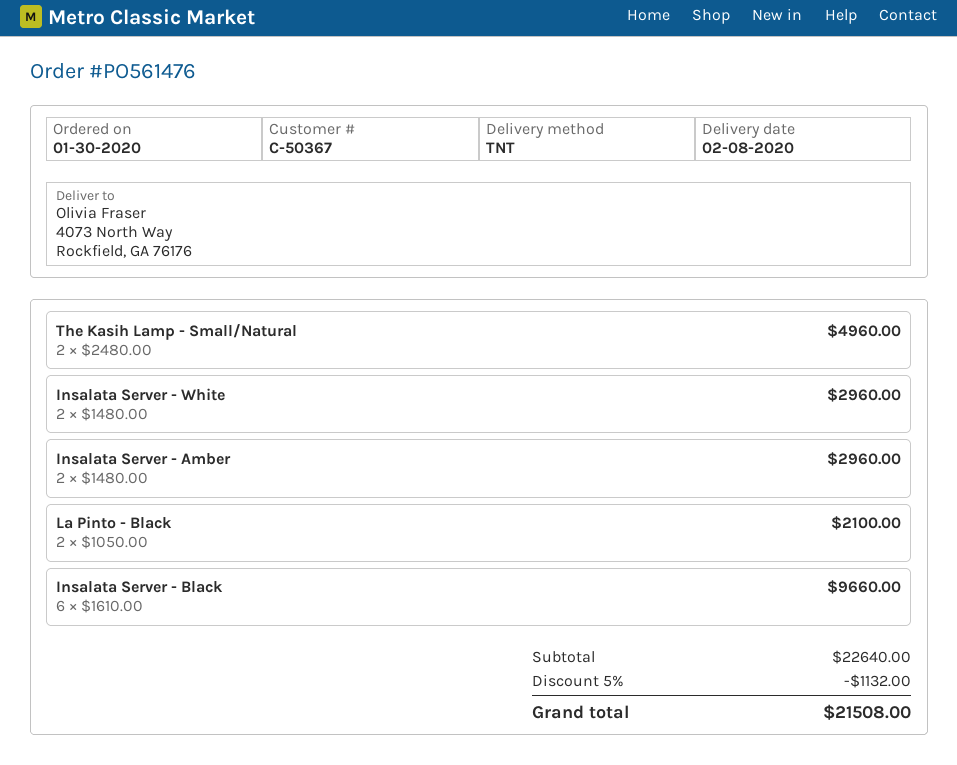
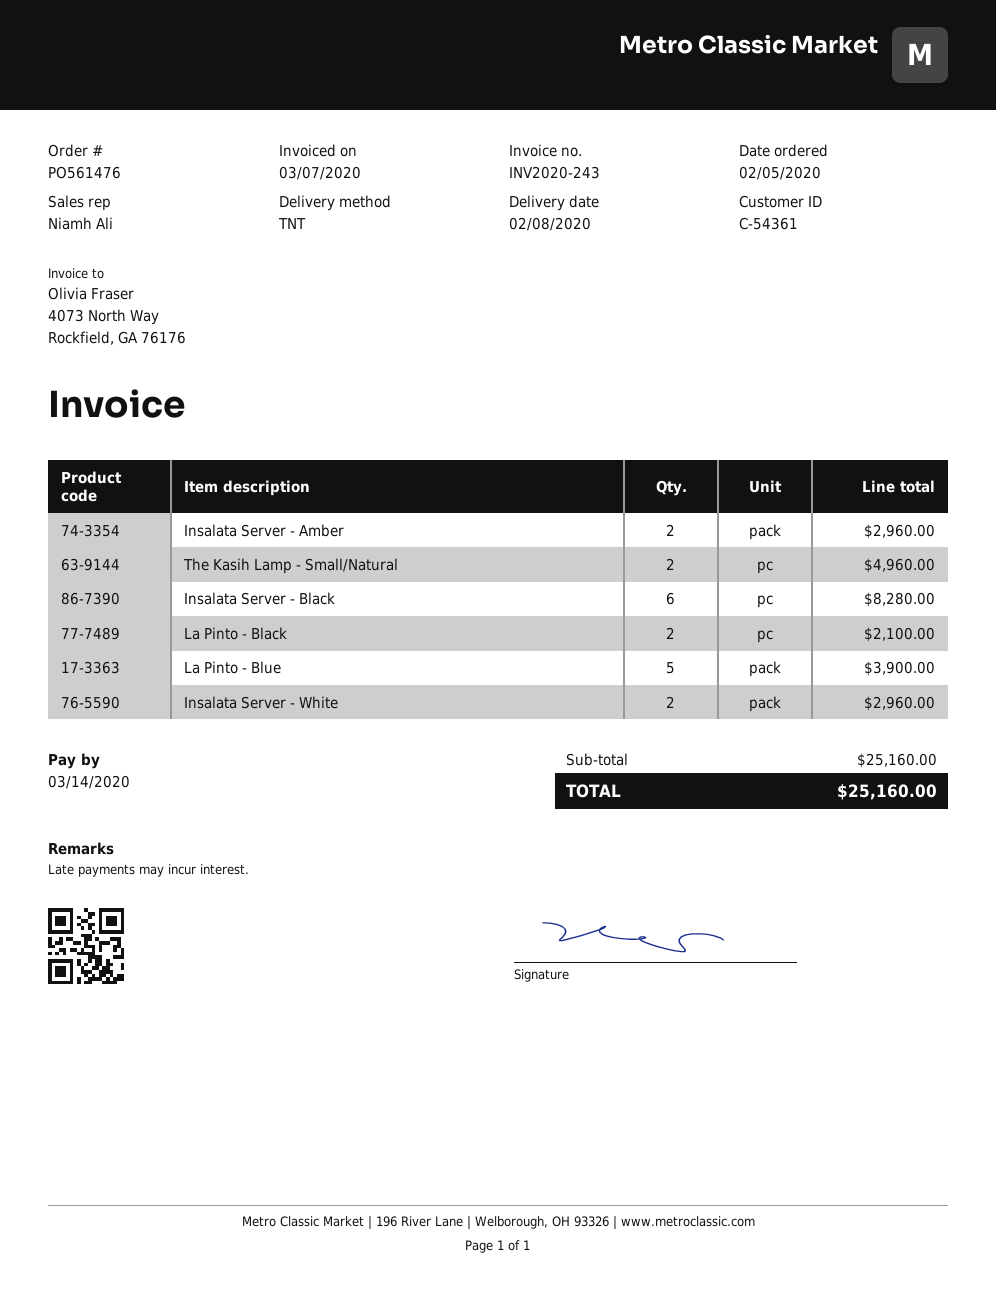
order date: 2020-01-30 -> 2020-02-05
customer number: C-50367 -> C-54361
Insalata Server - Black: 6 for 9660.00 -> 6 for 8280.00
La Pinto - Blue: none -> 5 for 3900.00
subtotal: 22640.00 -> 25160.00
discount: 5% = 1132.00 -> none
total: 21508.00 -> 25160.00

